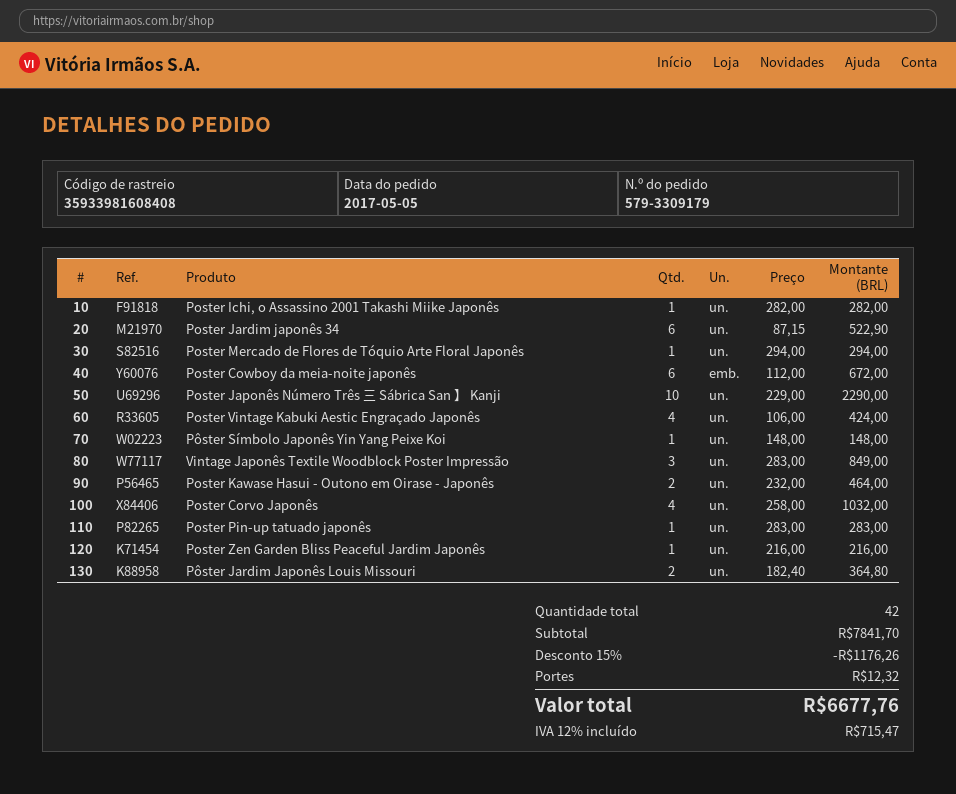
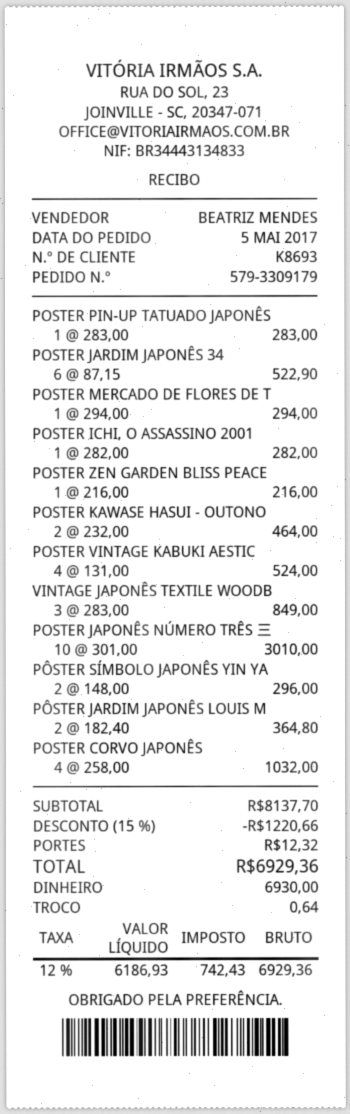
Poster Cowboy da meia-noite japonês: 6 x 112.00 = 672.00 -> none
Poster Japonês Número Três 三 Sábrica San 】 Kanji: 10 x 229.00 = 2290.00 -> 10 x 301.00 = 3010.00
Poster Vintage Kabuki Aestic Engraçado Japonês: 4 x 106.00 = 424.00 -> 4 x 131.00 = 524.00
Pôster Símbolo Japonês Yin Yang Peixe Koi: 1 x 148.00 = 148.00 -> 2 x 148.00 = 296.00
subtotal: 7841.70 -> 8137.70
discount: 15% = 1176.26 -> 15% = 1220.66
tax: 12% = 715.47 -> 12% = 742.43
total: 6677.76 -> 6929.36

